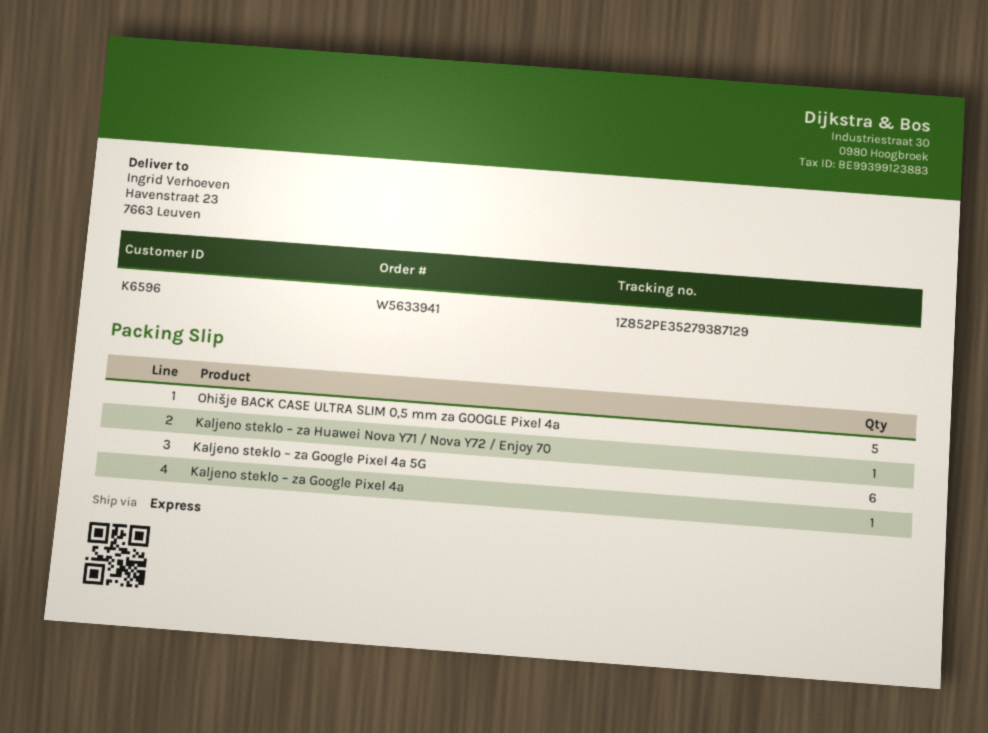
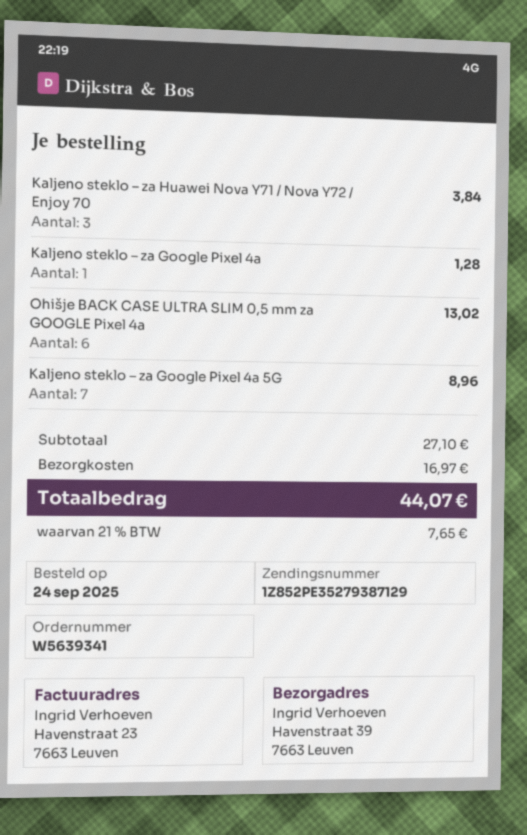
order number: W5633941 -> W5639341
ship to: Havenstraat 23, 7663 Leuven -> Havenstraat 39, 7663 Leuven
Ohišje BACK CASE ULTRA SLIM 0,5 mm za GOOGLE Pixel 4a: 5 -> 6
Kaljeno steklo – za Huawei Nova Y71 / Nova Y72 / Enjoy 70: 1 -> 3
Kaljeno steklo – za Google Pixel 4a 5G: 6 -> 7

